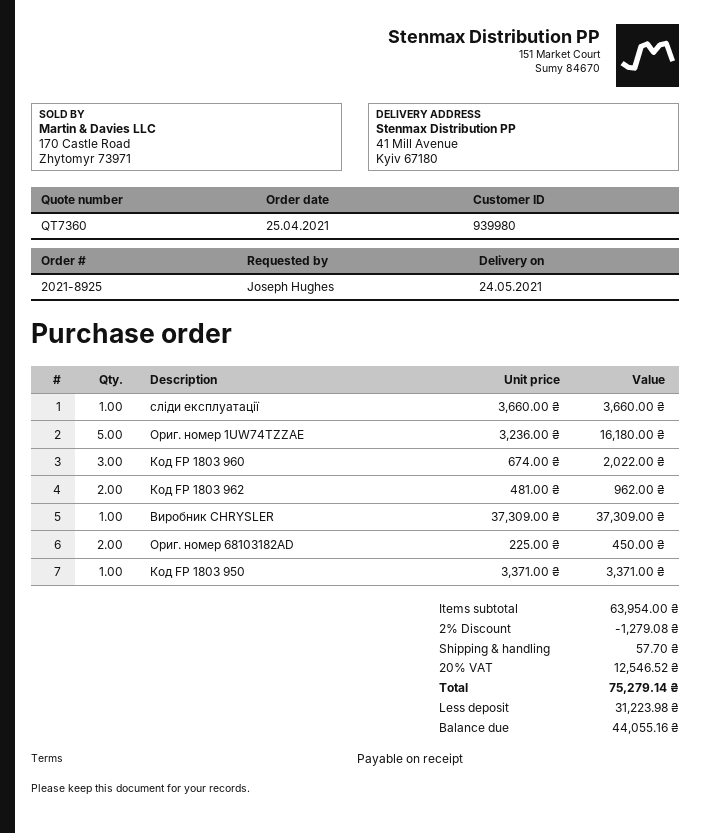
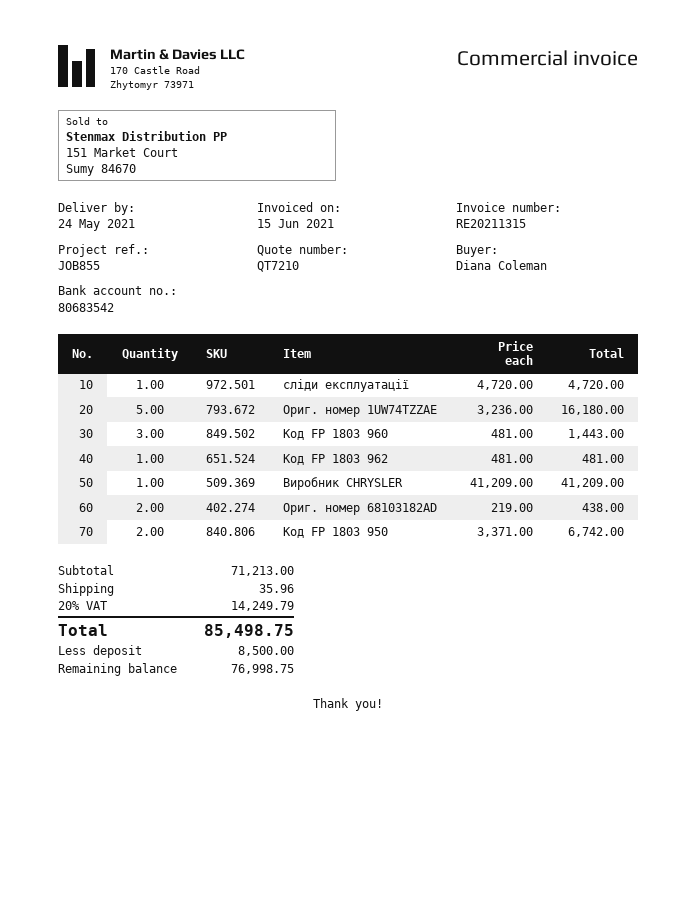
quote number: QT7360 -> QT7210
ordered by: Joseph Hughes -> Diana Coleman
сліди експлуатації: 1 x 3660.00 = 3660.00 -> 1 x 4720.00 = 4720.00
Код FP 1803 960: 3 x 674.00 = 2022.00 -> 3 x 481.00 = 1443.00
Код FP 1803 962: 2 x 481.00 = 962.00 -> 1 x 481.00 = 481.00
Виробник CHRYSLER: 1 x 37309.00 = 37309.00 -> 1 x 41209.00 = 41209.00
Ориг. номер 68103182AD: 2 x 225.00 = 450.00 -> 2 x 219.00 = 438.00
Код FP 1803 950: 1 x 3371.00 = 3371.00 -> 2 x 3371.00 = 6742.00
subtotal: 63954.00 -> 71213.00
discount: 2% = 1279.08 -> none
shipping: 57.70 -> 35.96
tax: 20% = 12546.52 -> 20% = 14249.79
total: 75279.14 -> 85498.75
deposit: 31223.98 -> 8500.00
balance: 44055.16 -> 76998.75

